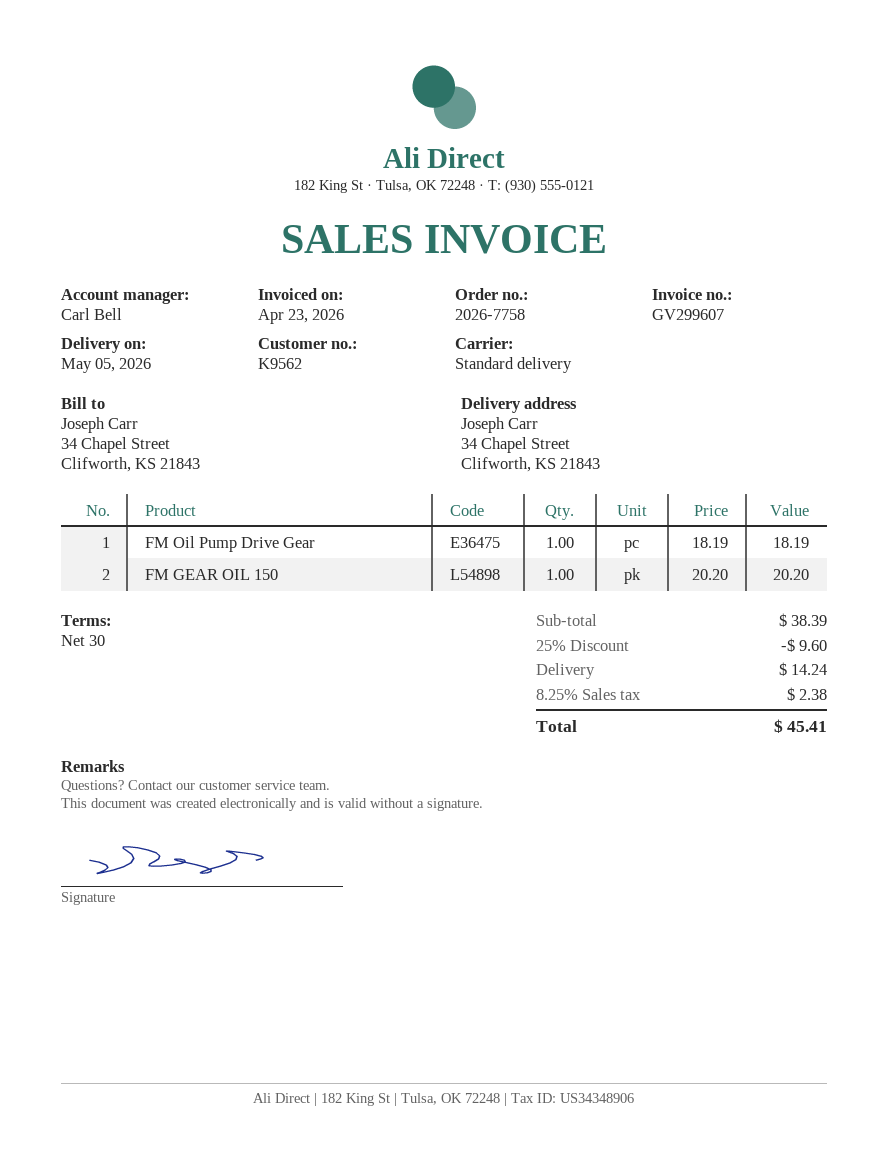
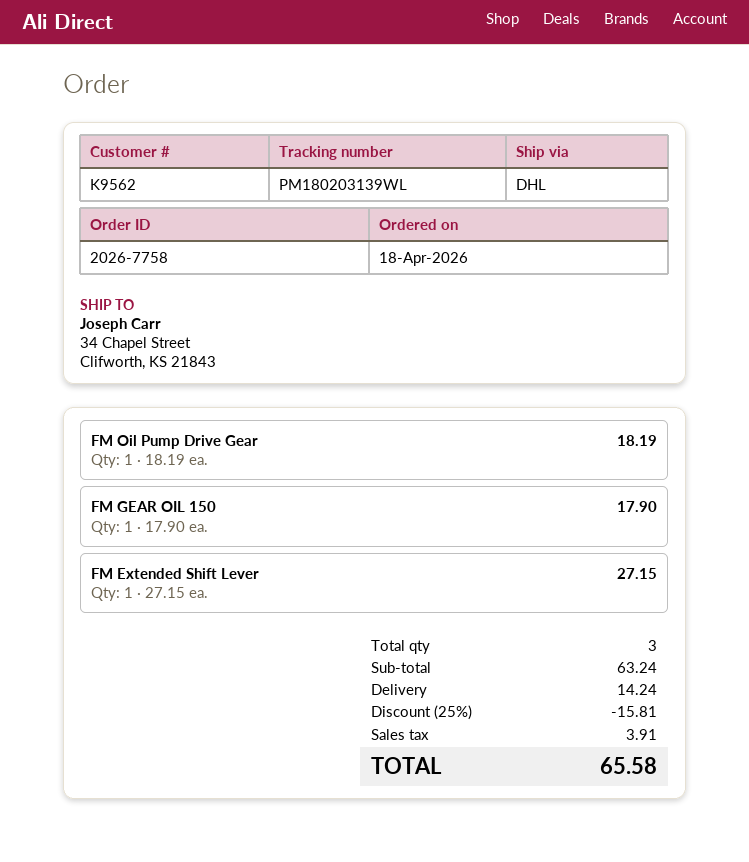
shipping method: standard -> DHL
FM GEAR OIL 150: 1 x 20.20 = 20.20 -> 1 x 17.90 = 17.90
FM Extended Shift Lever: none -> 1 x 27.15 = 27.15
subtotal: 38.39 -> 63.24
discount: 25% = 9.60 -> 25% = 15.81
tax: 2.38 -> 3.91
total: 45.41 -> 65.58

